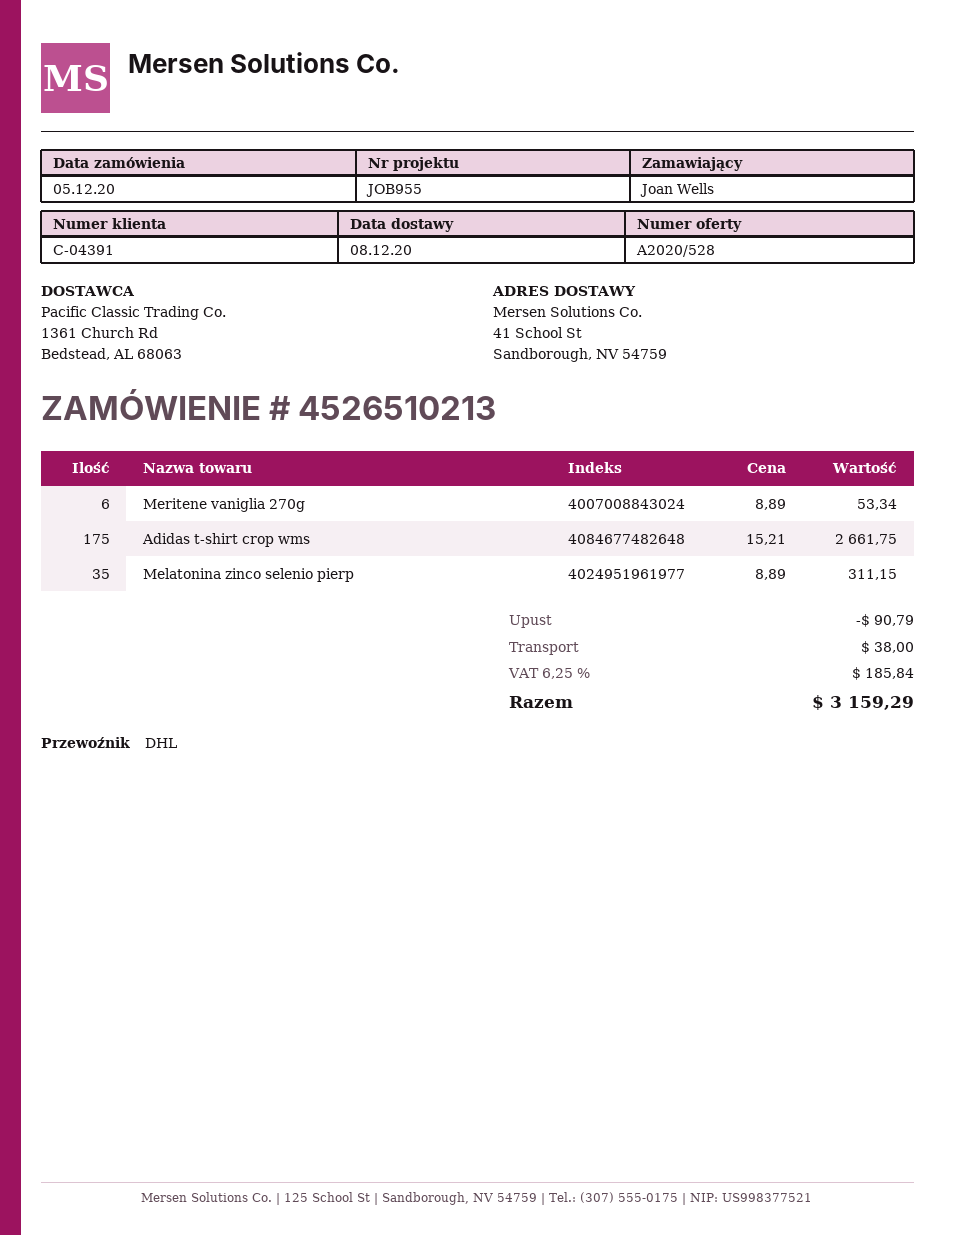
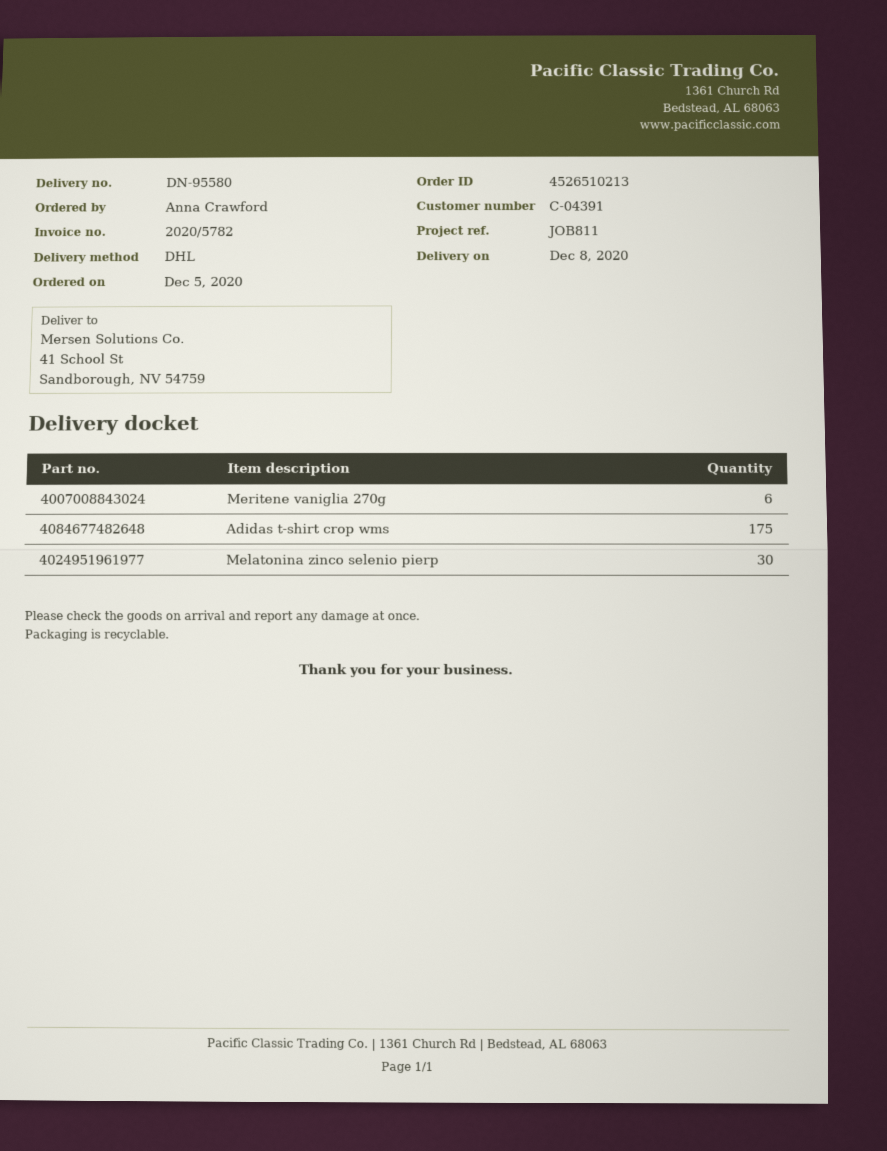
reference: JOB955 -> JOB811
ordered by: Joan Wells -> Anna Crawford
Melatonina zinco selenio pierp: 35 -> 30

